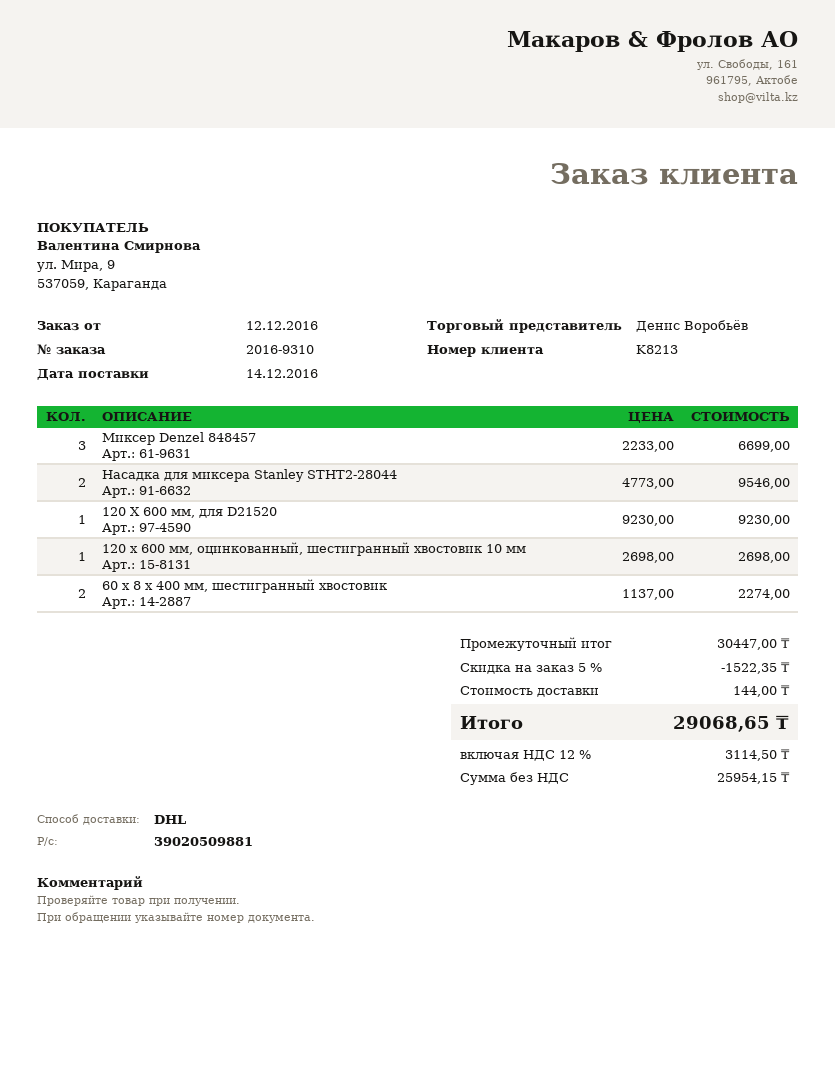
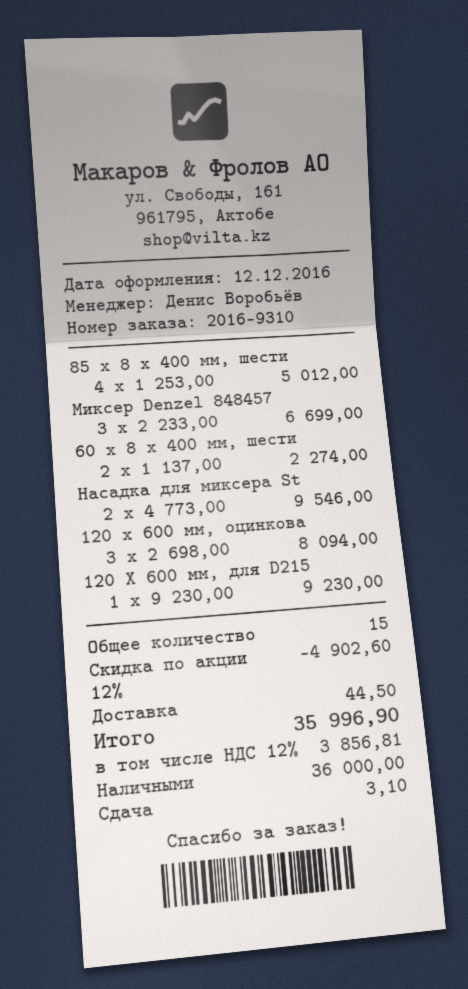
120 х 600 мм, оцинкованный, шестигранный хвостовик 10 мм: 1 x 2698.00 = 2698.00 -> 3 x 2698.00 = 8094.00
85 х 8 х 400 мм, шести: none -> 4 x 1253.00 = 5012.00
discount: 5% = 1522.35 -> 12% = 4902.60
shipping: 144.00 -> 44.50
tax: 12% = 3114.50 -> 12% = 3856.81
total: 29068.65 -> 35996.90

